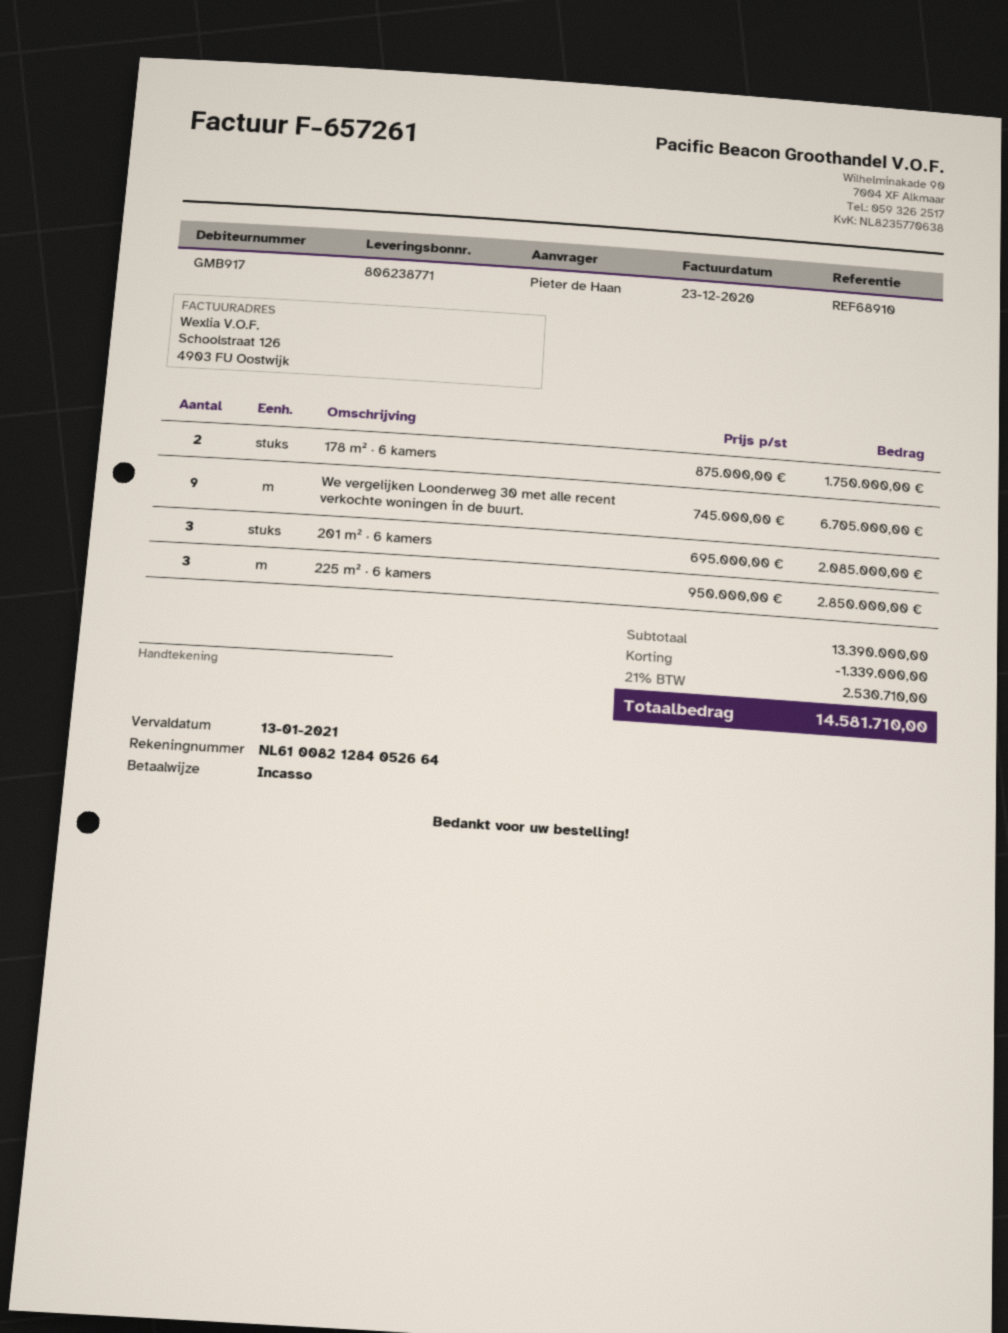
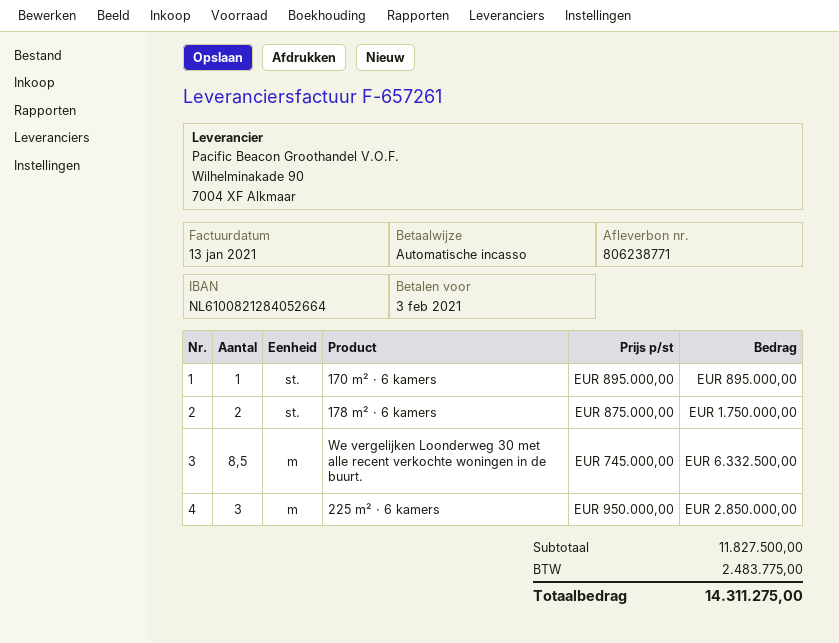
invoice date: 2020-12-23 -> 2021-01-13
due date: 2021-01-13 -> 2021-02-03
We vergelijken Loonderweg 30 met alle recent verkochte woningen in de buurt.: 9 x 745000.00 = 6705000.00 -> 8.5 x 745000.00 = 6332500.00
201 m² · 6 kamers: 3 x 695000.00 = 2085000.00 -> none
170 m² · 6 kamers: none -> 1 x 895000.00 = 895000.00
subtotal: 13390000.00 -> 11827500.00
discount: 1339000.00 -> none
tax: 2530710.00 -> 2483775.00
total: 14581710.00 -> 14311275.00

